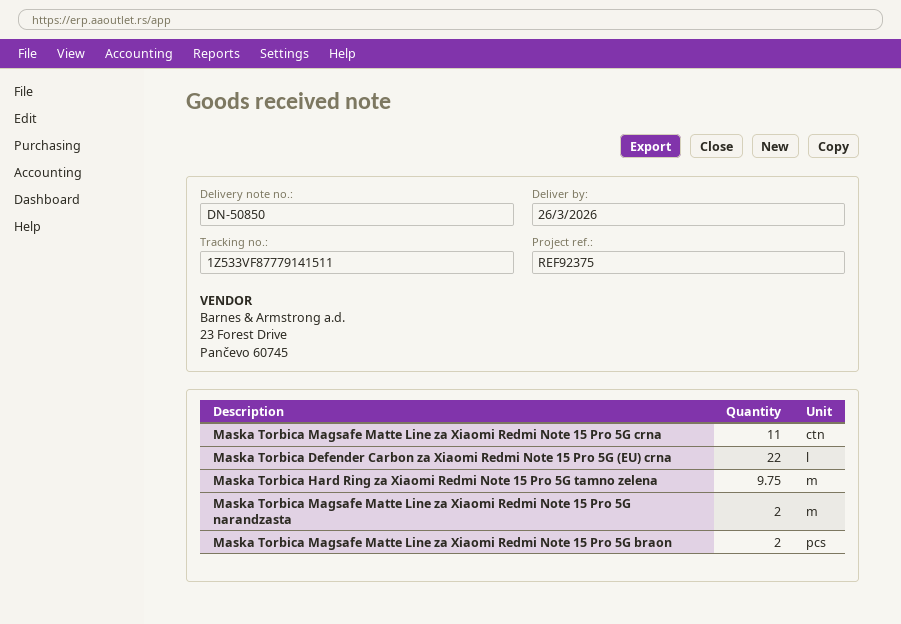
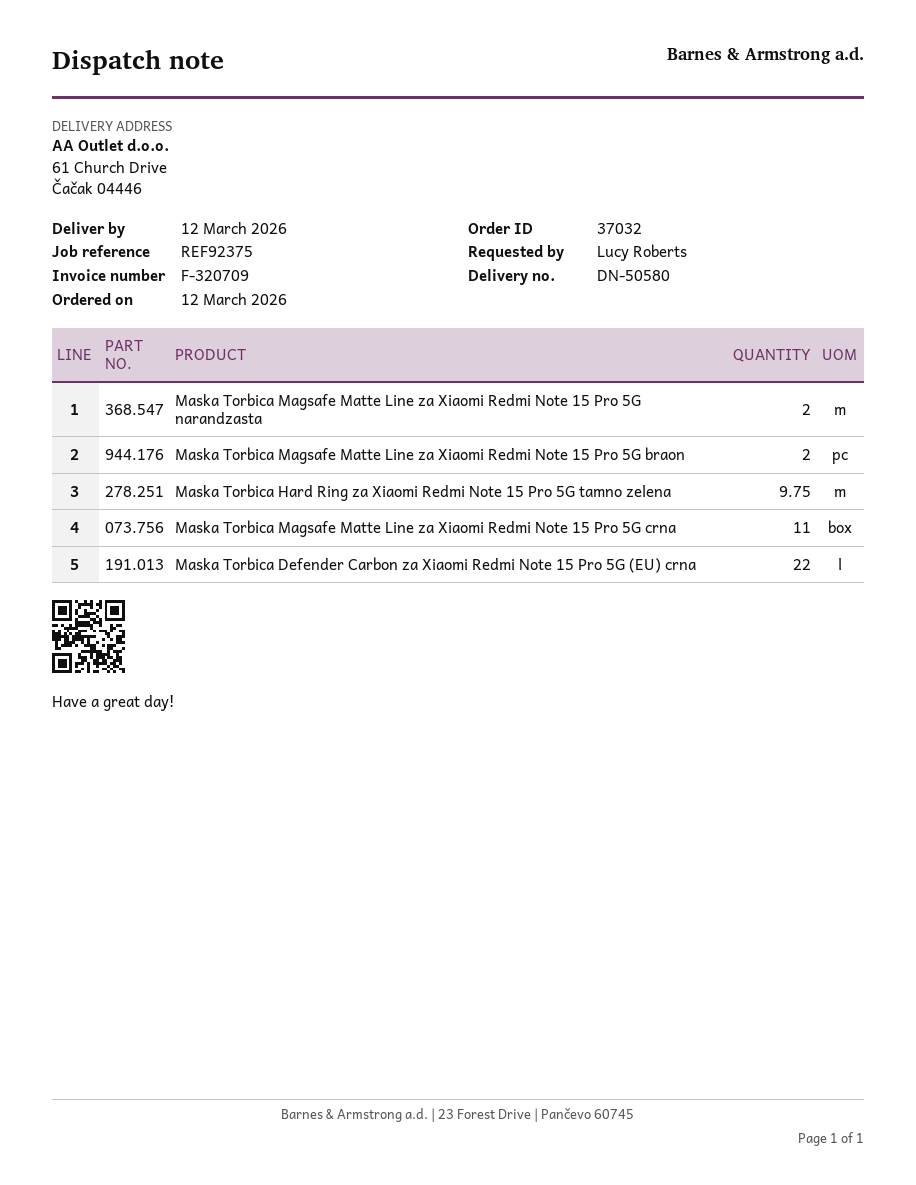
delivery note number: DN-50850 -> DN-50580
delivery date: 2026-03-26 -> 2026-03-12

